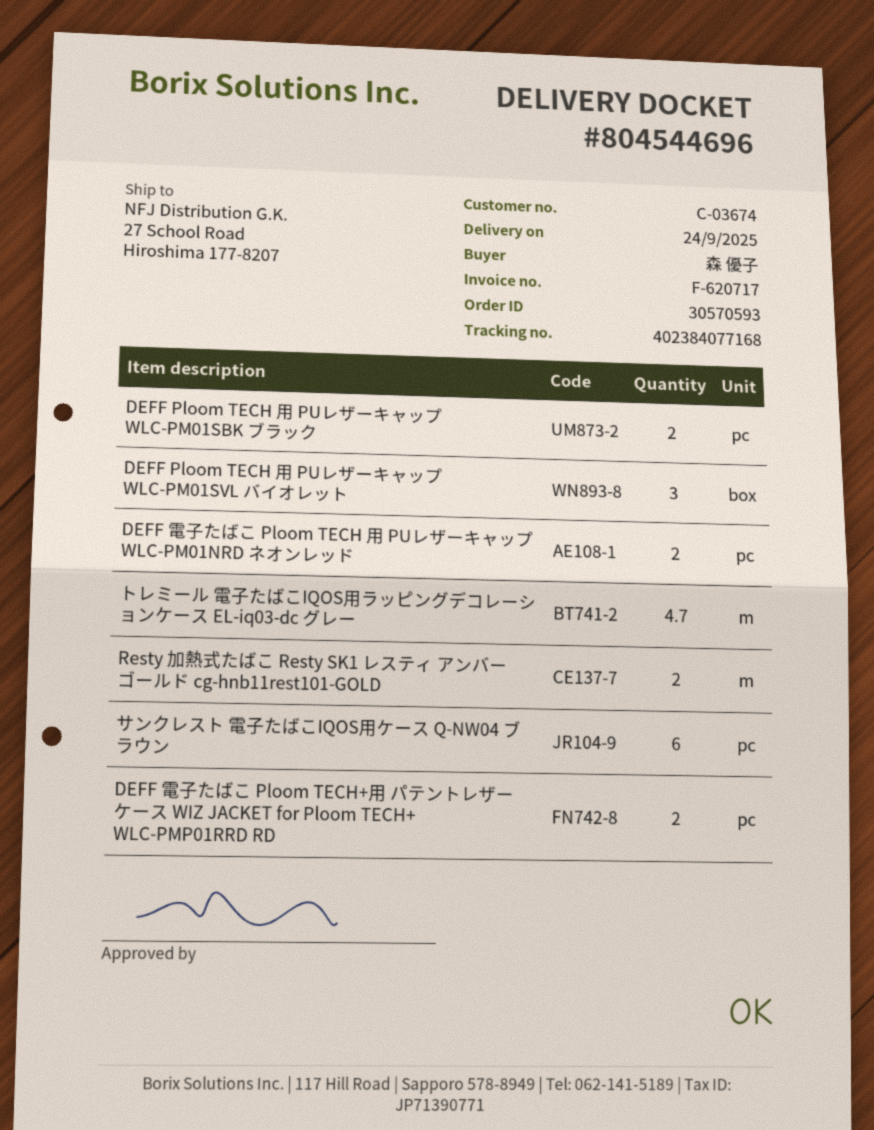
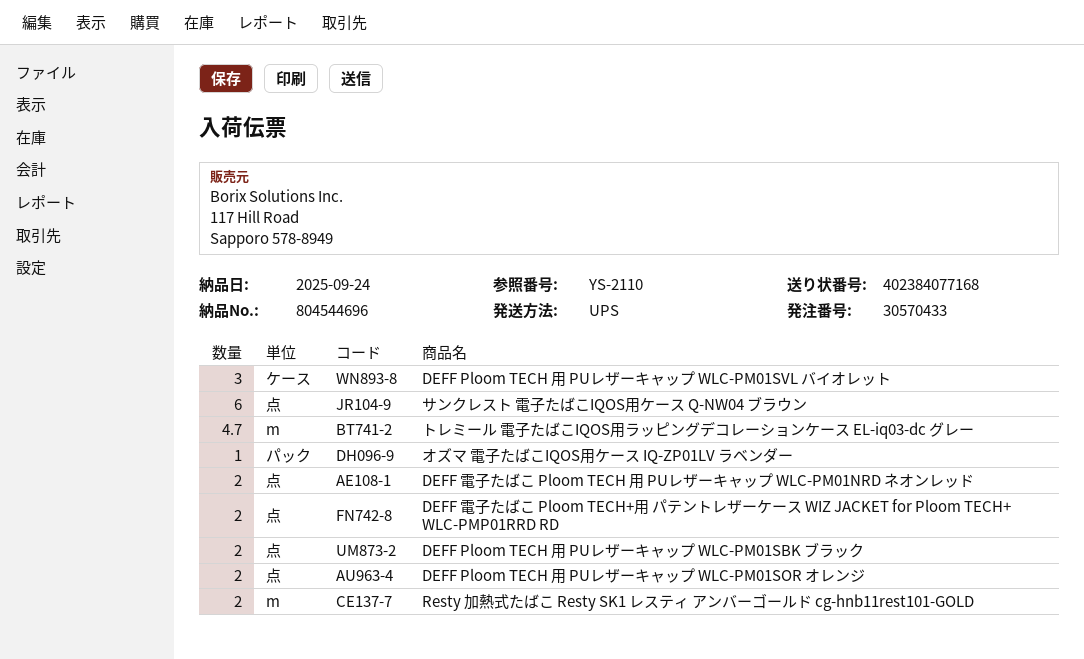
order number: 30570593 -> 30570433
オズマ 電子たばこIQOS用ケース IQ-ZP01LV ラベンダー: none -> 1
DEFF Ploom TECH 用 PUレザーキャップ WLC-PM01SOR オレンジ: none -> 2

